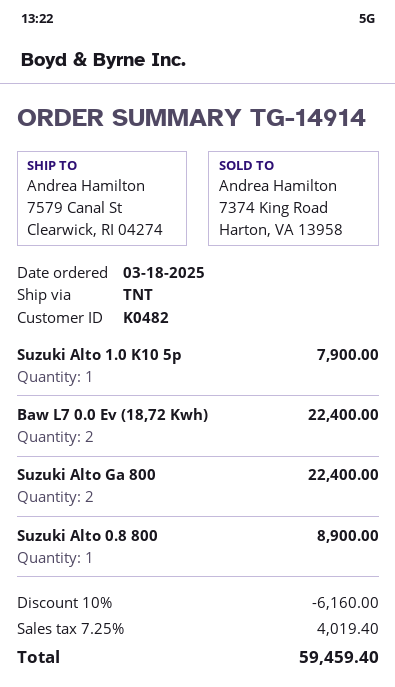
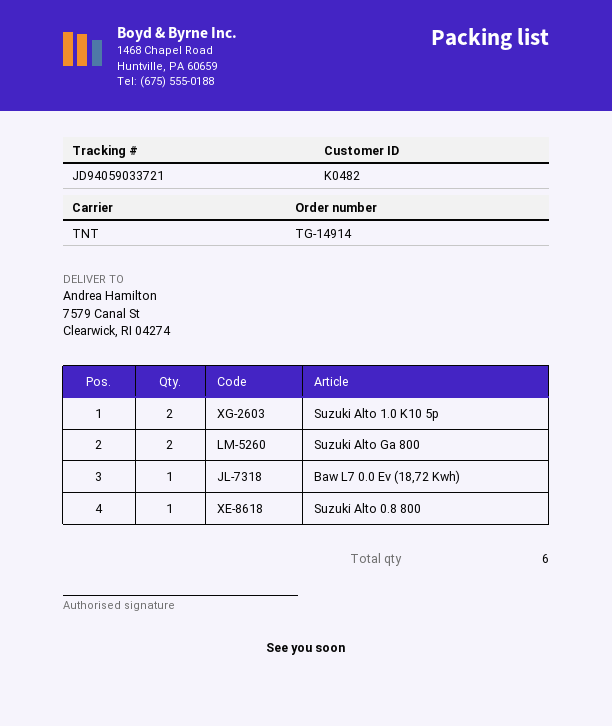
Suzuki Alto 1.0 K10 5p: 1 -> 2
Baw L7 0.0 Ev (18,72 Kwh): 2 -> 1

